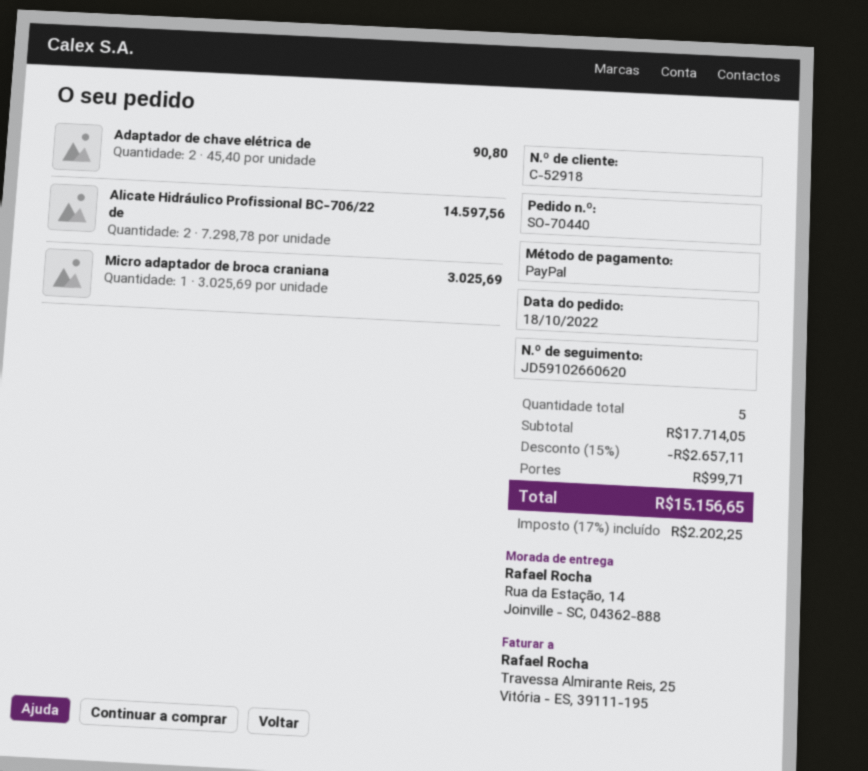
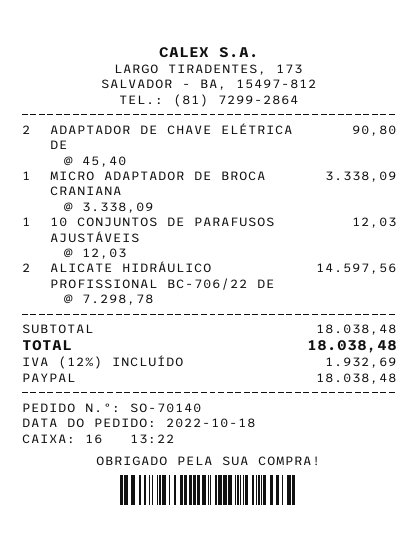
order number: SO-70440 -> SO-70140
Micro adaptador de broca craniana: 1 x 3025.69 = 3025.69 -> 1 x 3338.09 = 3338.09
10 CONJUNTOS DE PARAFUSOS AJUSTÁVEIS: none -> 1 x 12.03 = 12.03
subtotal: 17714.05 -> 18038.48
discount: 15% = 2657.11 -> none
shipping: 99.71 -> none
tax: 17% = 2202.25 -> 12% = 1932.69
total: 15156.65 -> 18038.48

